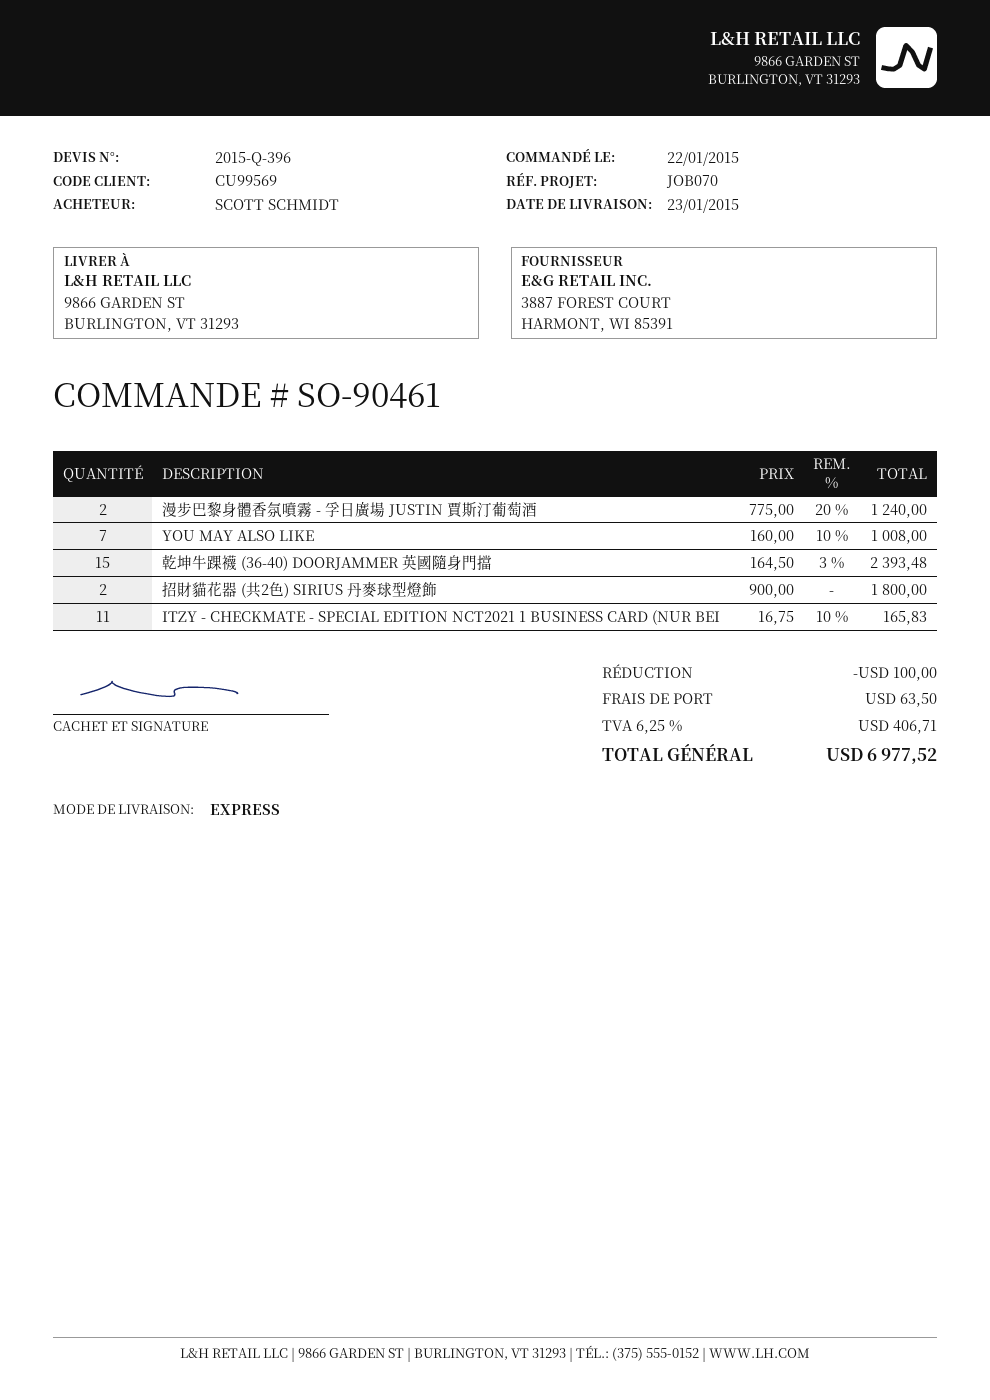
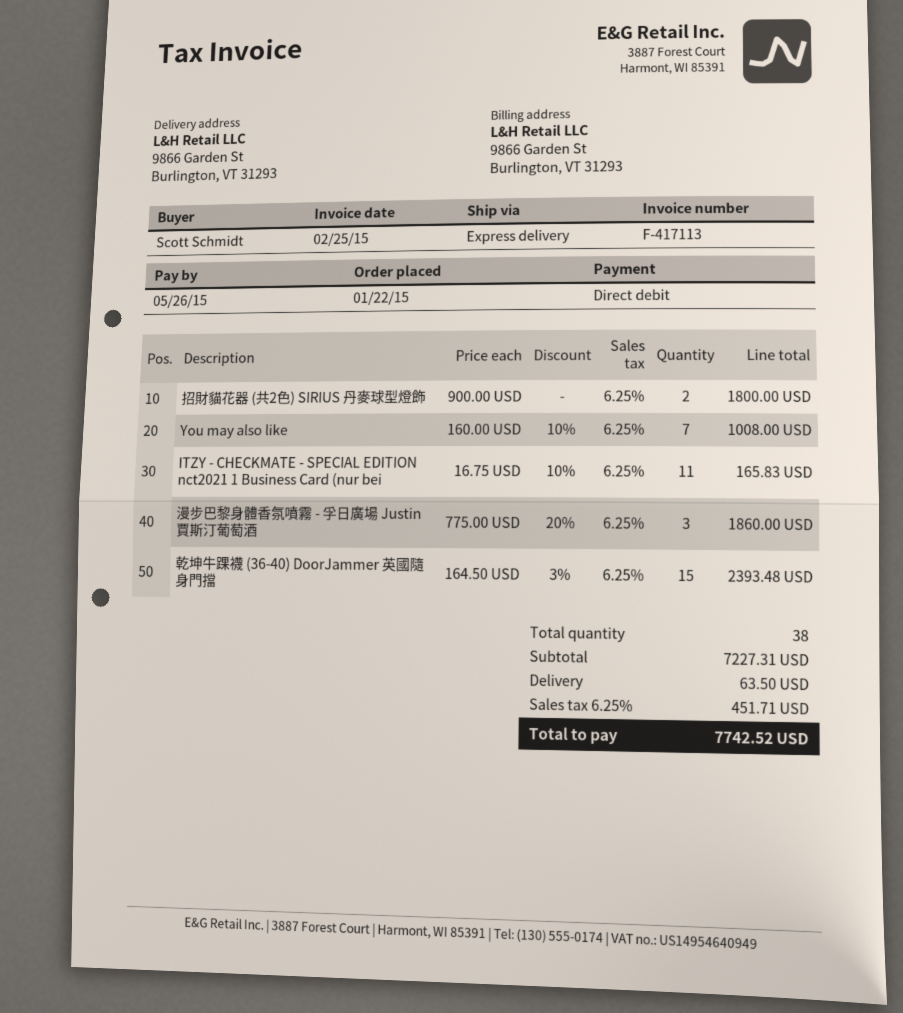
漫步巴黎身體香氛噴霧 - 孚日廣場 JUSTIN 賈斯汀葡萄酒: 2 x 775.00 - 20% = 1240.00 -> 3 x 775.00 - 20% = 1860.00
discount: 100.00 -> none
tax: 6.25% = 406.71 -> 6.25% = 451.71
total: 6977.52 -> 7742.52

